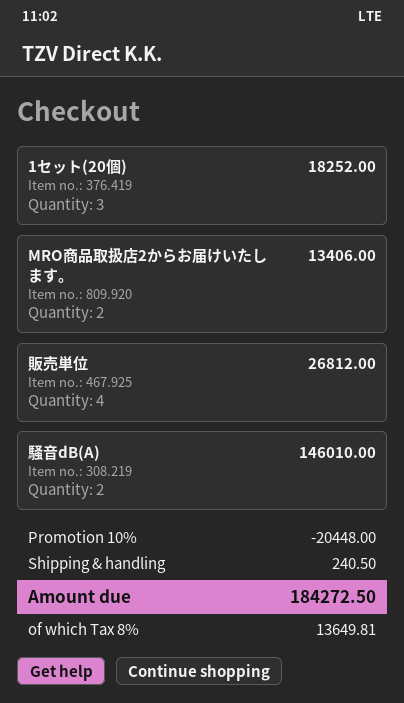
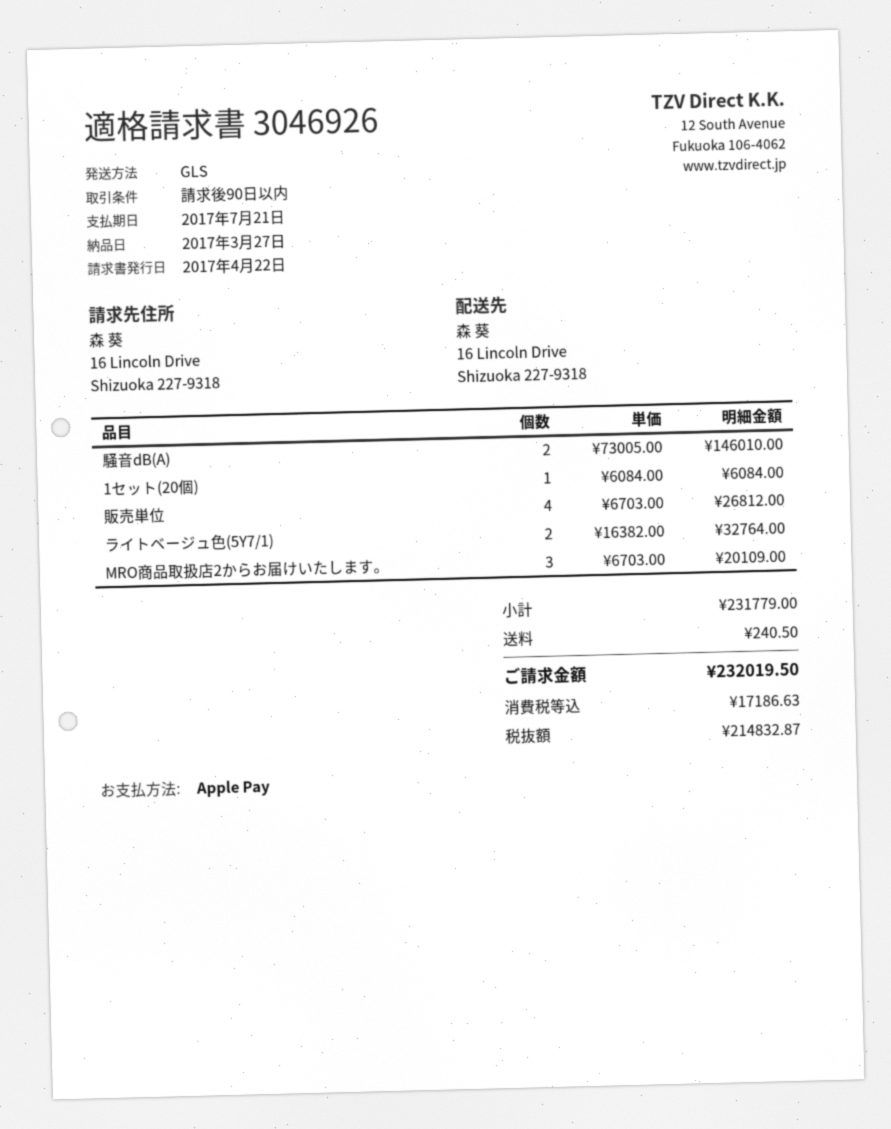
1セット(20個): 3 for 18252.00 -> 1 for 6084.00
MRO商品取扱店2からお届けいたします。: 2 for 13406.00 -> 3 for 20109.00
ライトベージュ色(5Y7/1): none -> 2 for 32764.00
discount: 10% = 20448.00 -> none
tax: 13649.81 -> 17186.63
total: 184272.50 -> 232019.50

